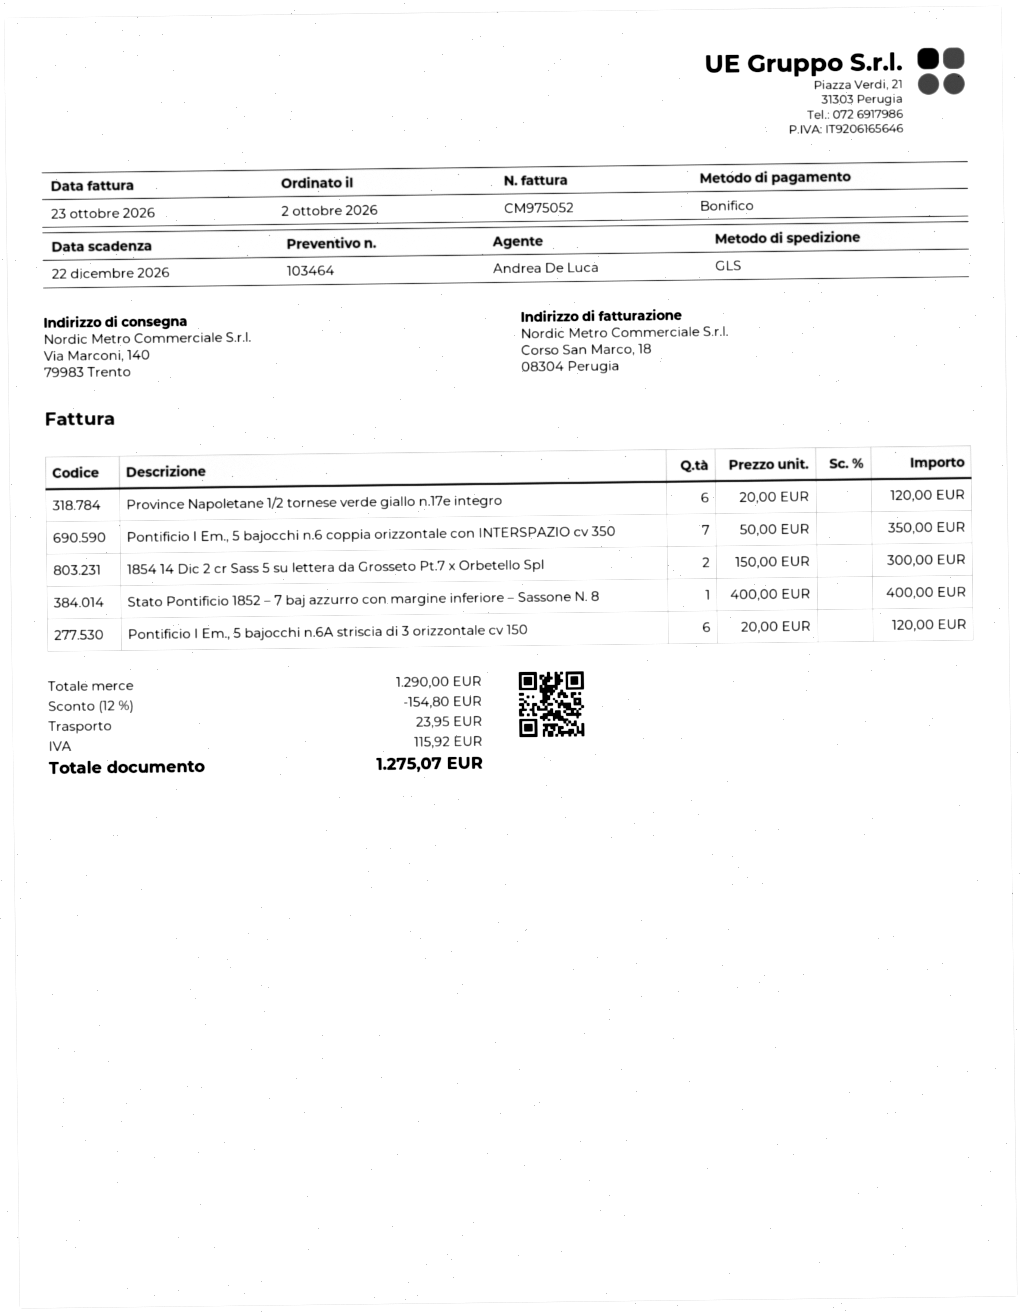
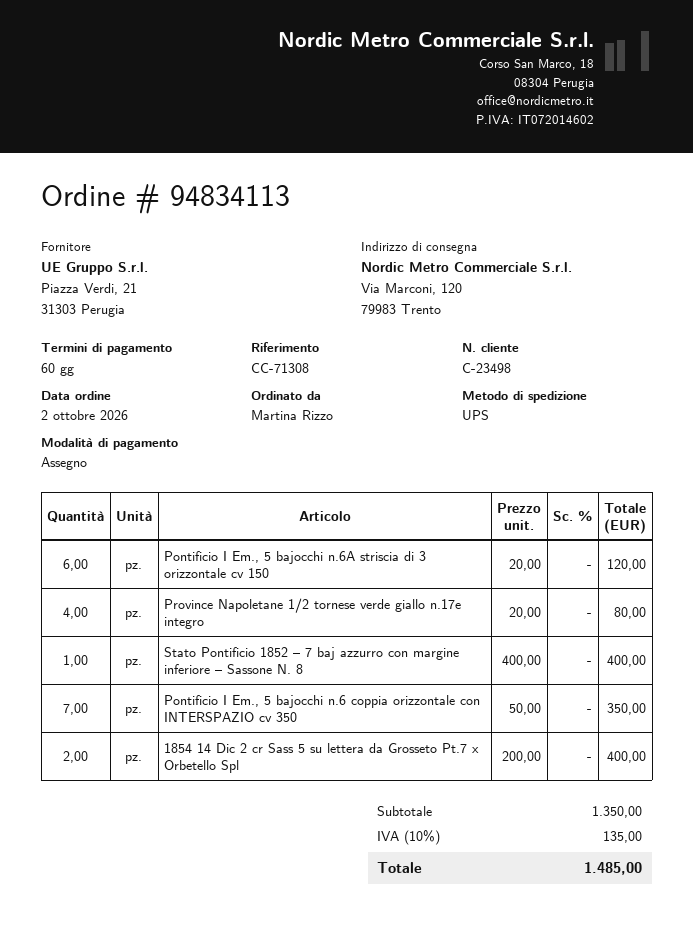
payment method: bank transfer -> cheque
shipping method: GLS -> UPS
ship to: Via Marconi, 140, 79983 Trento -> Via Marconi, 120, 79983 Trento
Province Napoletane 1/2 tornese verde giallo n.17e integro: 6 x 20.00 = 120.00 -> 4 x 20.00 = 80.00
1854 14 Dic 2 cr Sass 5 su lettera da Grosseto Pt.7 x Orbetello Spl: 2 x 150.00 = 300.00 -> 2 x 200.00 = 400.00
subtotal: 1290.00 -> 1350.00
discount: 12% = 154.80 -> none
shipping: 23.95 -> none
tax: 115.92 -> 135.00
total: 1275.07 -> 1485.00

